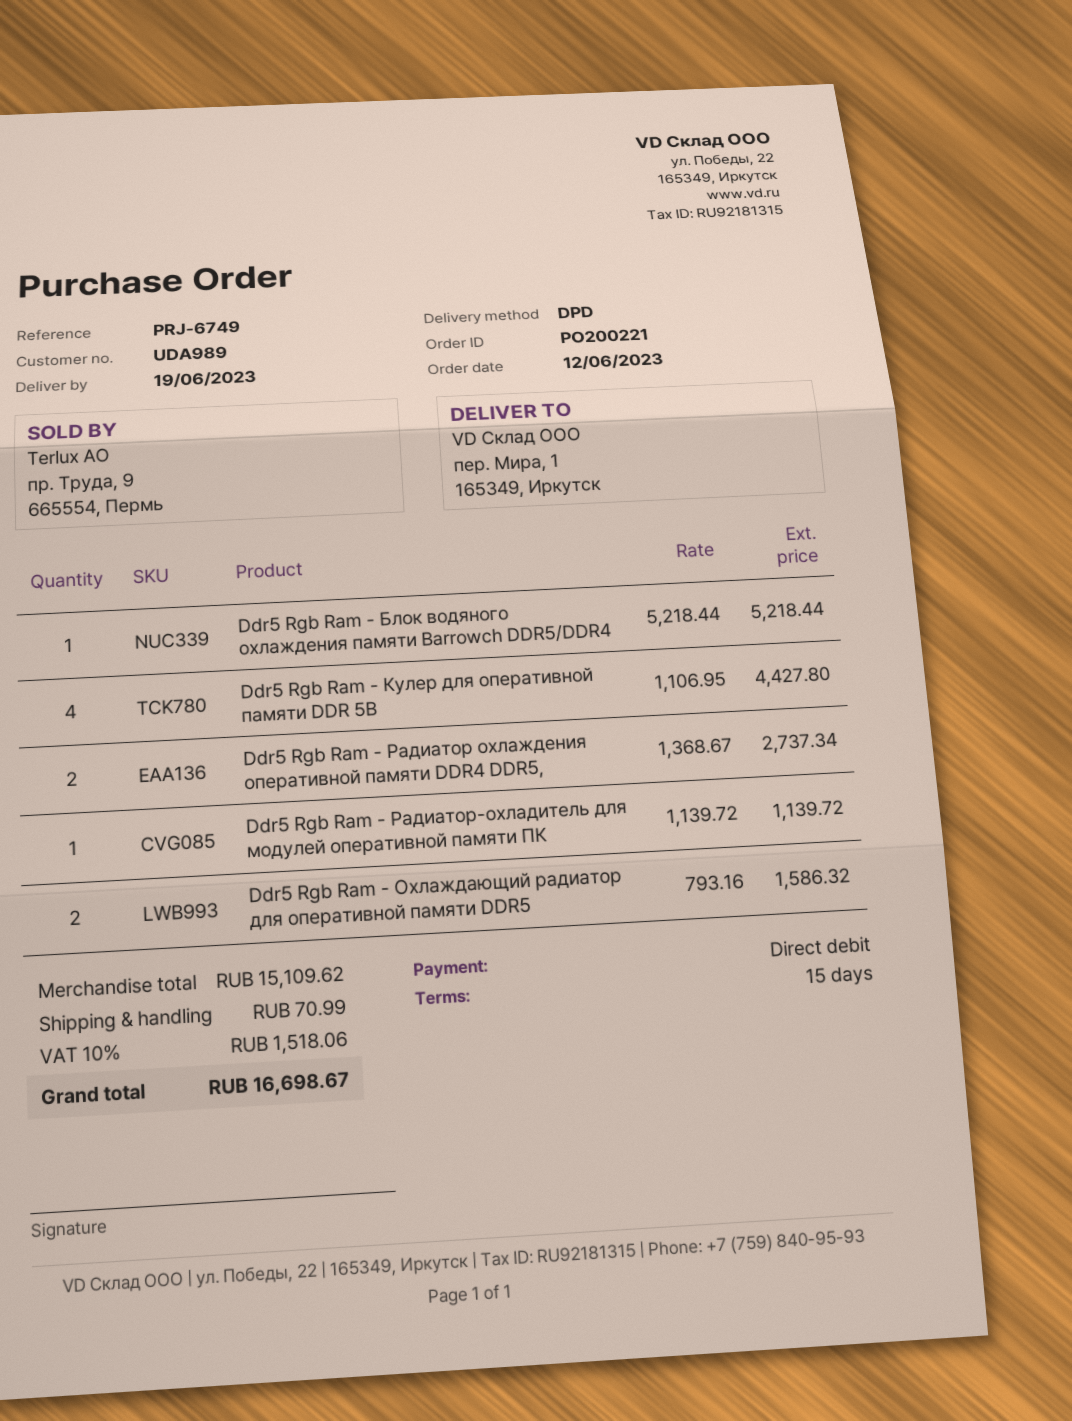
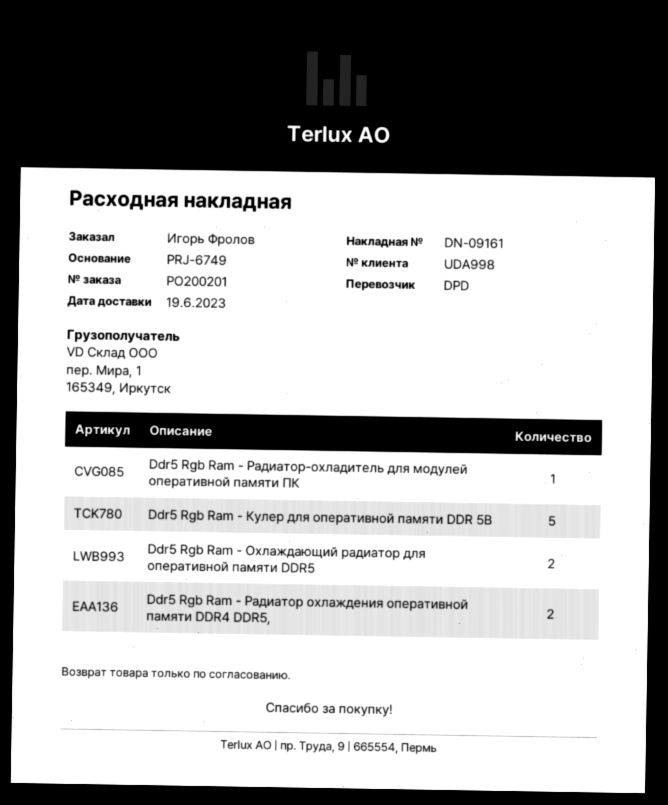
order number: PO200221 -> PO200201
customer number: UDA989 -> UDA998
Ddr5 Rgb Ram - Блок водяного охлаждения памяти Barrowch DDR5/DDR4: 1 -> none
Ddr5 Rgb Ram - Кулер для оперативной памяти DDR 5В: 4 -> 5

